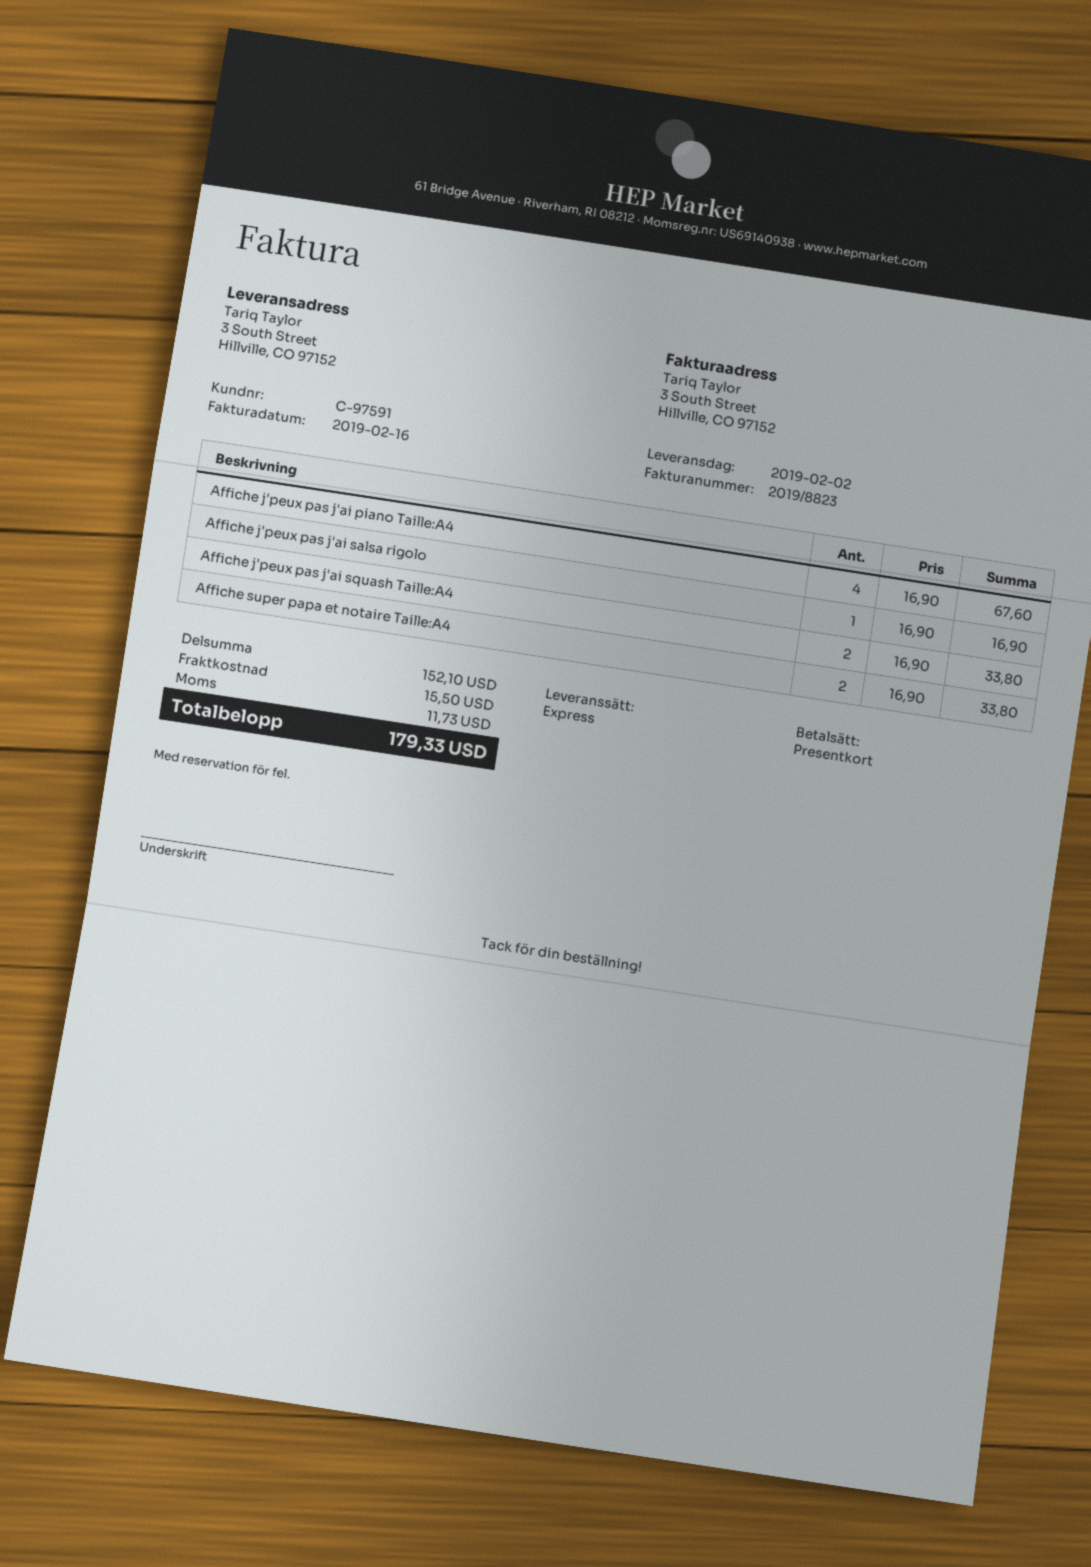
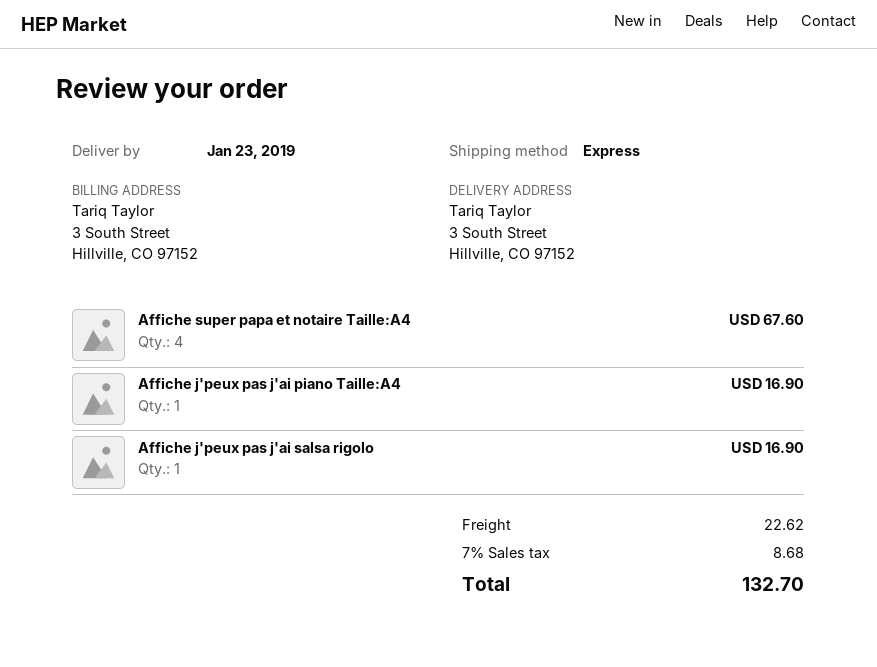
delivery date: 2019-02-02 -> 2019-01-23
Affiche j'peux pas j'ai piano Taille:A4: 4 for 67.60 -> 1 for 16.90
Affiche j'peux pas j'ai squash Taille:A4: 2 for 33.80 -> none
Affiche super papa et notaire Taille:A4: 2 for 33.80 -> 4 for 67.60
shipping: 15.50 -> 22.62
tax: 11.73 -> 8.68
total: 179.33 -> 132.70

